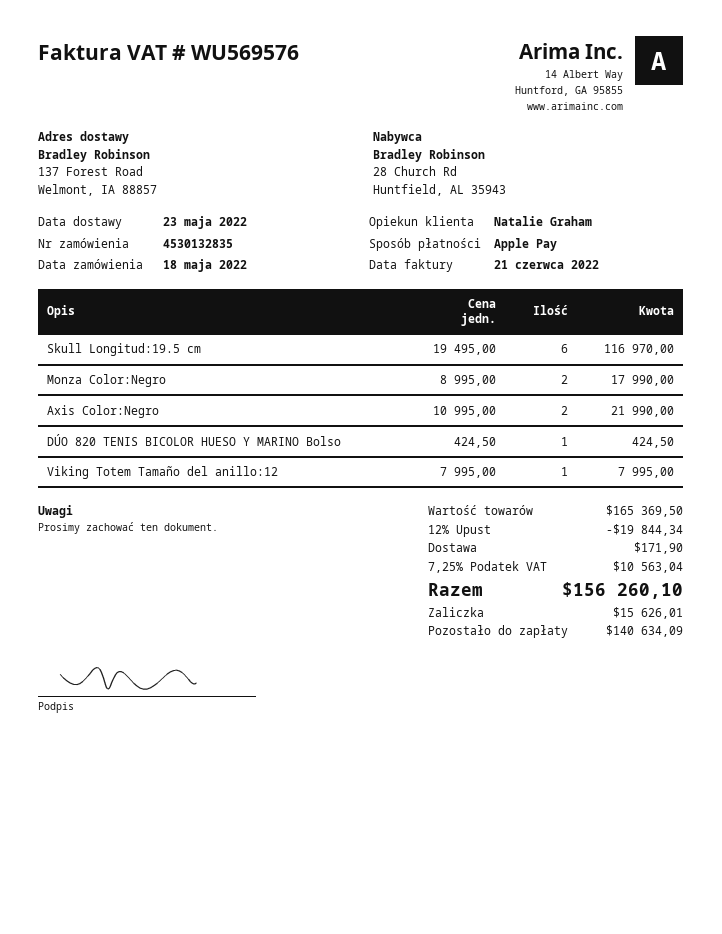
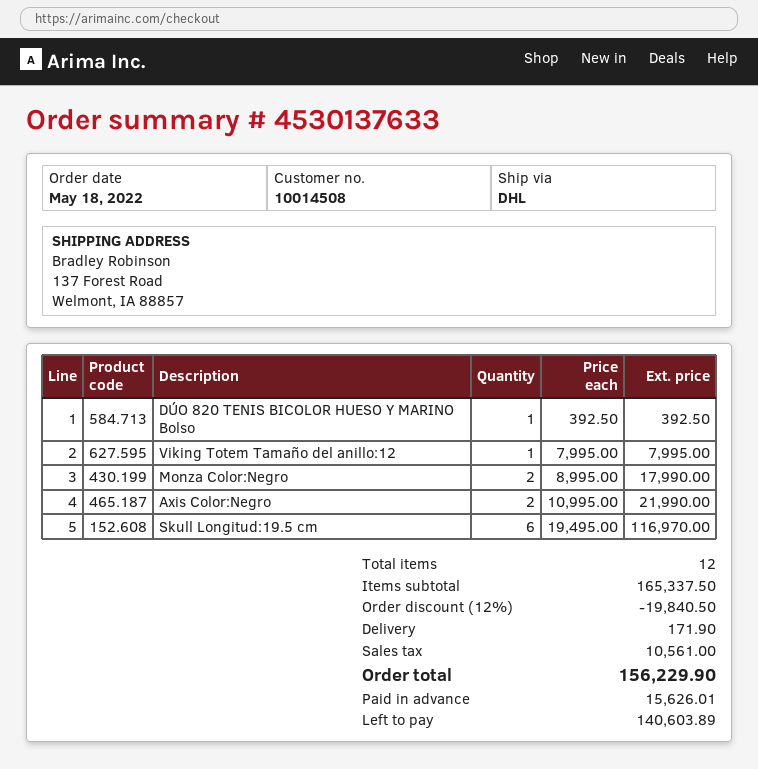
order number: 4530132835 -> 4530137633
DÚO 820 TENIS BICOLOR HUESO Y MARINO Bolso: 1 x 424.50 = 424.50 -> 1 x 392.50 = 392.50
subtotal: 165369.50 -> 165337.50
discount: 12% = 19844.34 -> 12% = 19840.50
tax: 10563.04 -> 10561.00
total: 156260.10 -> 156229.90
balance: 140634.09 -> 140603.89

